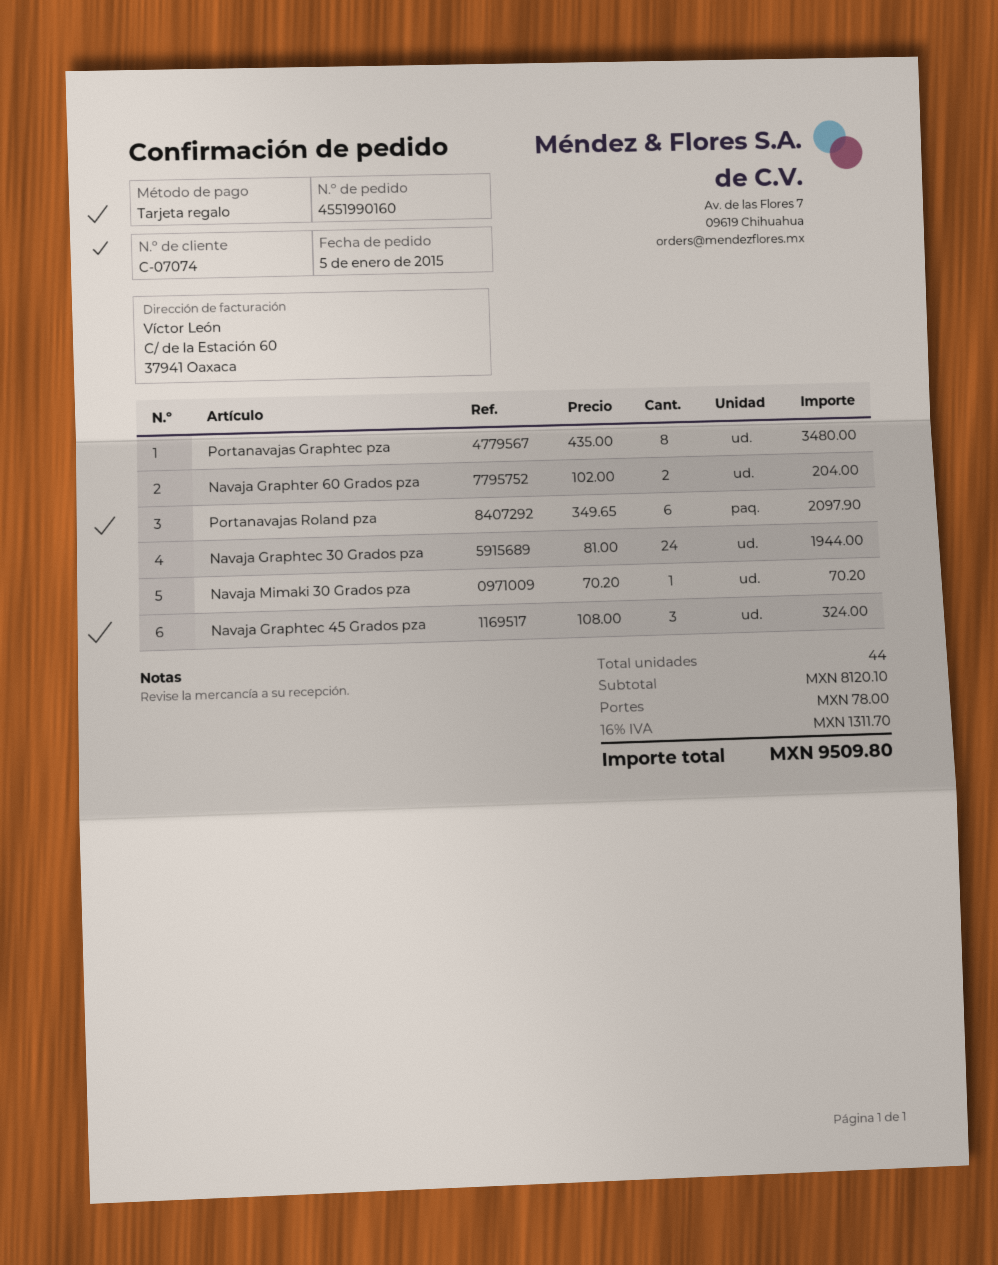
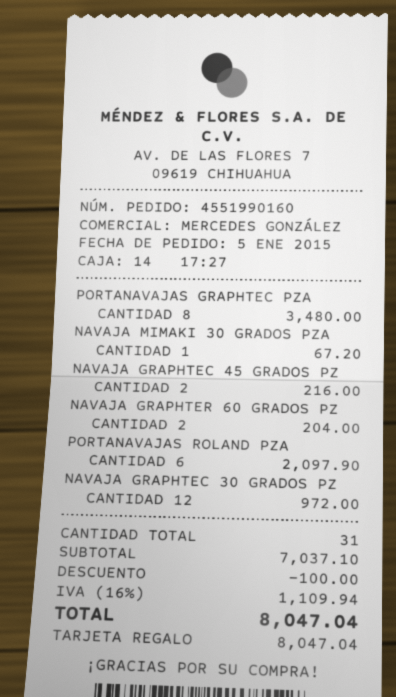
Navaja Graphtec 30 Grados pza: 24 for 1944.00 -> 12 for 972.00
Navaja Mimaki 30 Grados pza: 1 for 70.20 -> 1 for 67.20
Navaja Graphtec 45 Grados pza: 3 for 324.00 -> 2 for 216.00
total quantity: 44 -> 31
subtotal: 8120.10 -> 7037.10
discount: none -> 100.00
shipping: 78.00 -> none
tax: 16% = 1311.70 -> 16% = 1109.94
total: 9509.80 -> 8047.04

